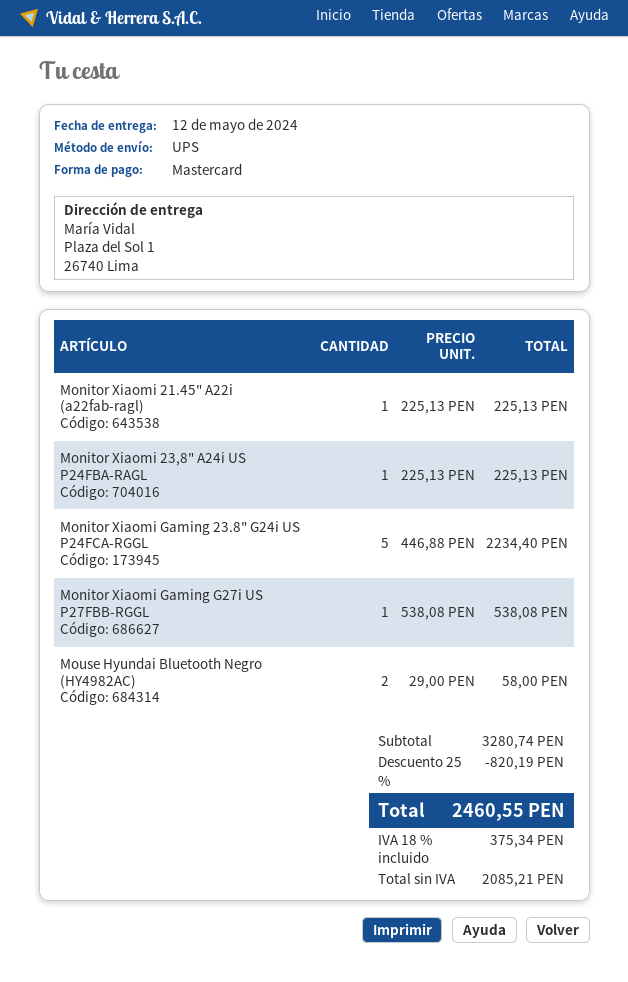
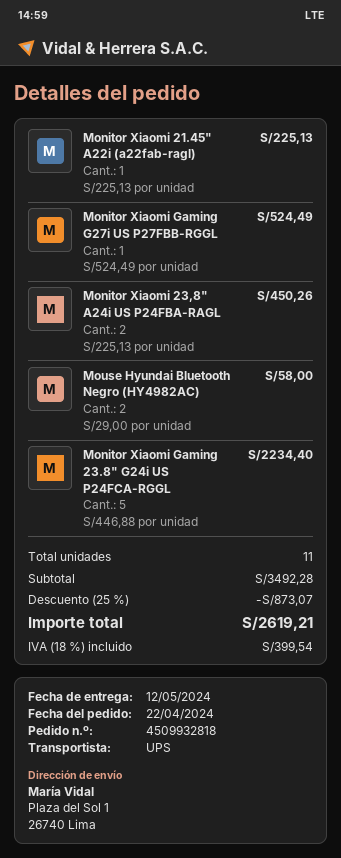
Monitor Xiaomi 23,8" A24i US P24FBA-RAGL: 1 x 225.13 = 225.13 -> 2 x 225.13 = 450.26
Monitor Xiaomi Gaming G27i US P27FBB-RGGL: 1 x 538.08 = 538.08 -> 1 x 524.49 = 524.49
subtotal: 3280.74 -> 3492.28
discount: 25% = 820.19 -> 25% = 873.07
tax: 18% = 375.34 -> 18% = 399.54
total: 2460.55 -> 2619.21

